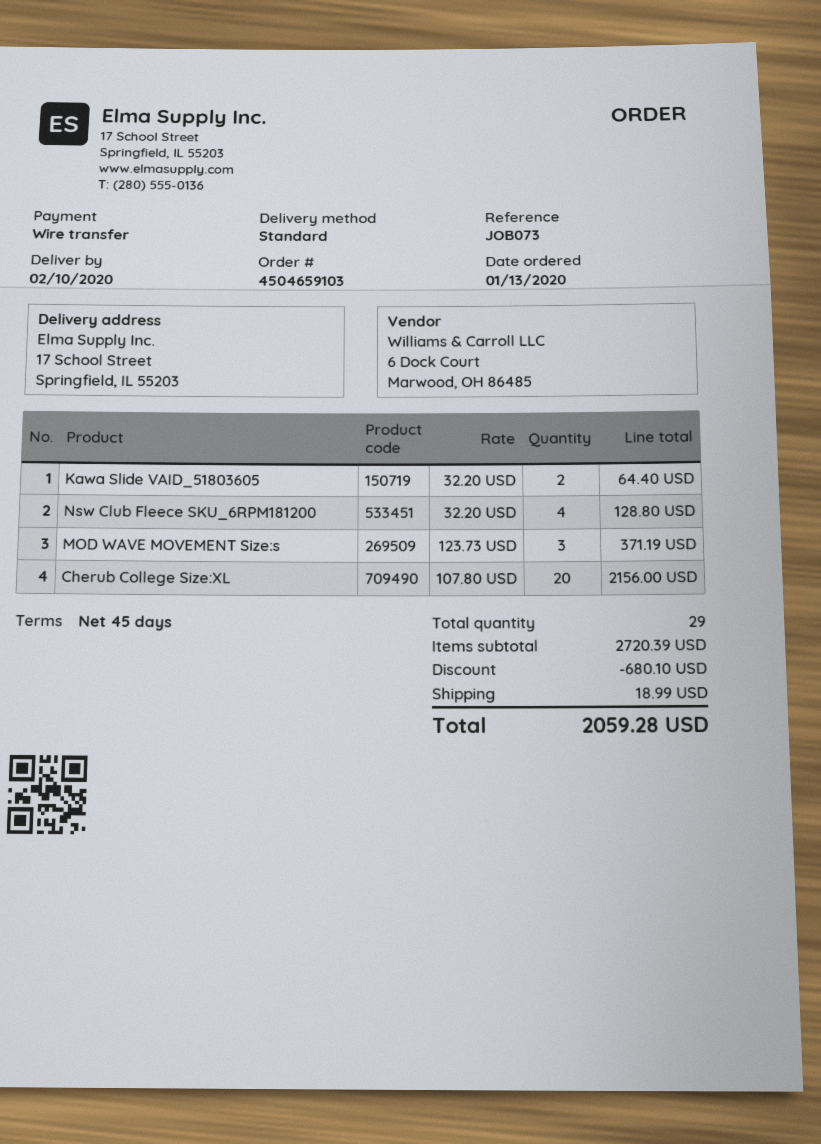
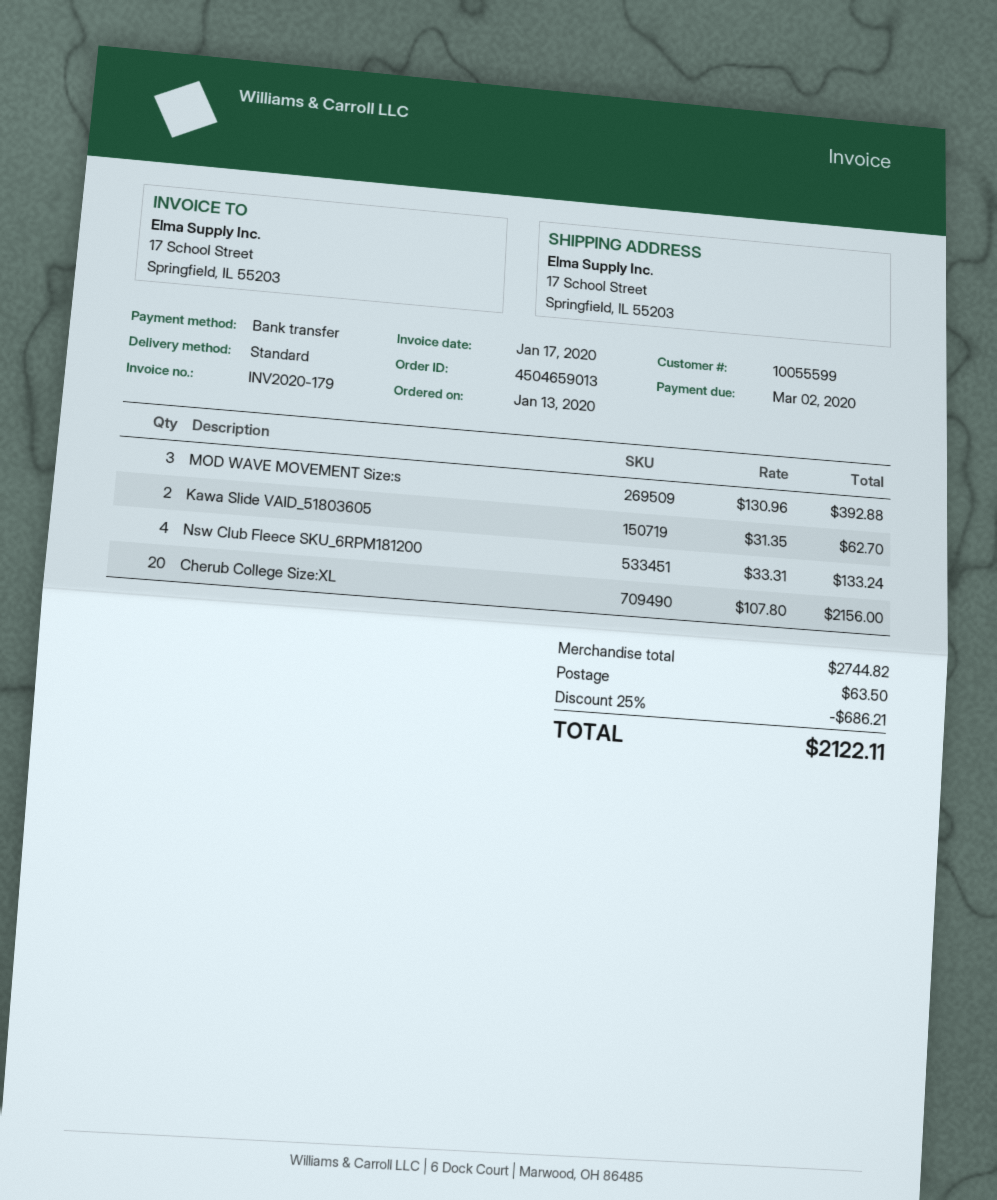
order number: 4504659103 -> 4504659013
Kawa Slide VAID_51803605: 2 x 32.20 = 64.40 -> 2 x 31.35 = 62.70
Nsw Club Fleece SKU_6RPM181200: 4 x 32.20 = 128.80 -> 4 x 33.31 = 133.24
MOD WAVE MOVEMENT Size:s: 3 x 123.73 = 371.19 -> 3 x 130.96 = 392.88
subtotal: 2720.39 -> 2744.82
discount: 680.10 -> 686.21
shipping: 18.99 -> 63.50
total: 2059.28 -> 2122.11

